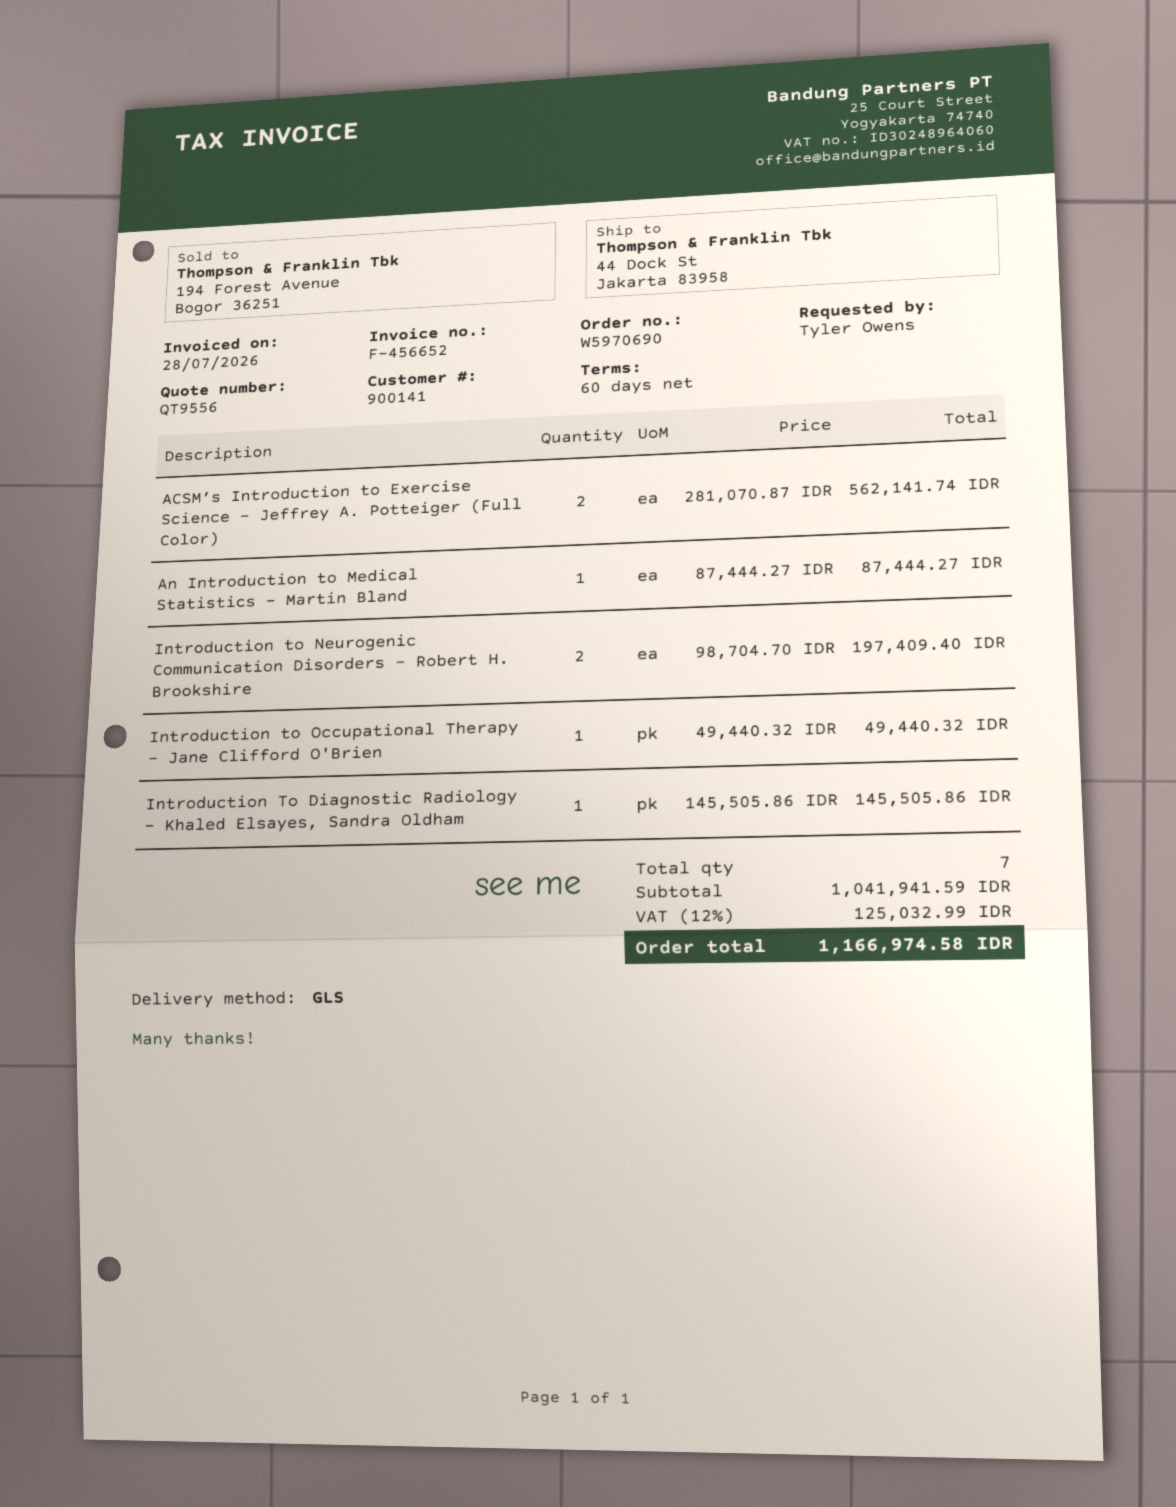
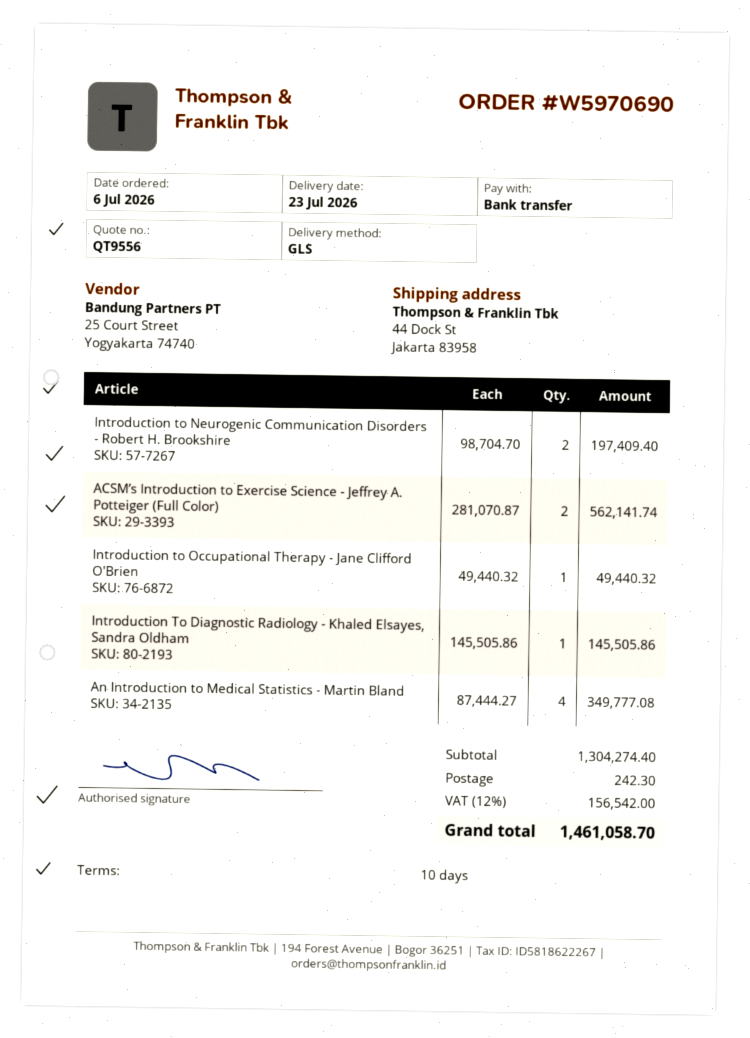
payment terms: 60 days -> 10 days
An Introduction to Medical Statistics - Martin Bland: 1 x 87444.27 = 87444.27 -> 4 x 87444.27 = 349777.08
subtotal: 1041941.59 -> 1304274.40
shipping: none -> 242.30
tax: 12% = 125032.99 -> 12% = 156542.00
total: 1166974.58 -> 1461058.70

